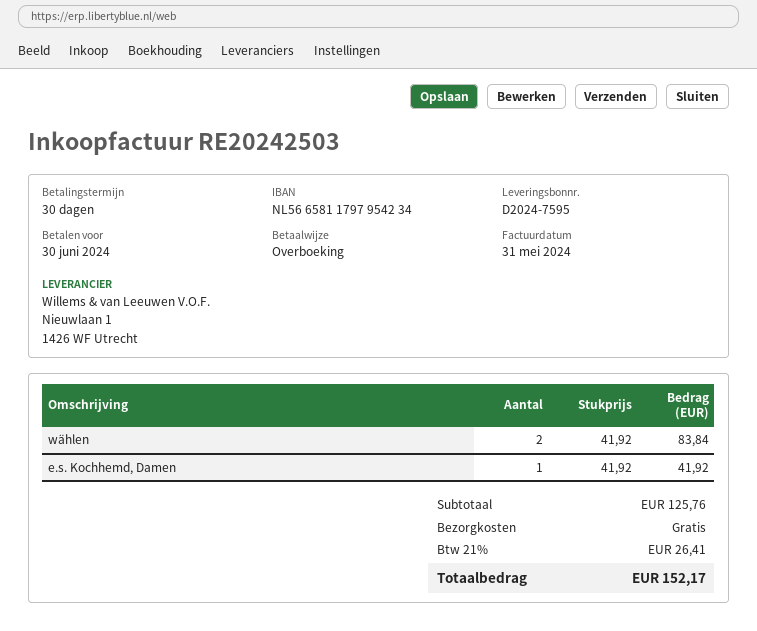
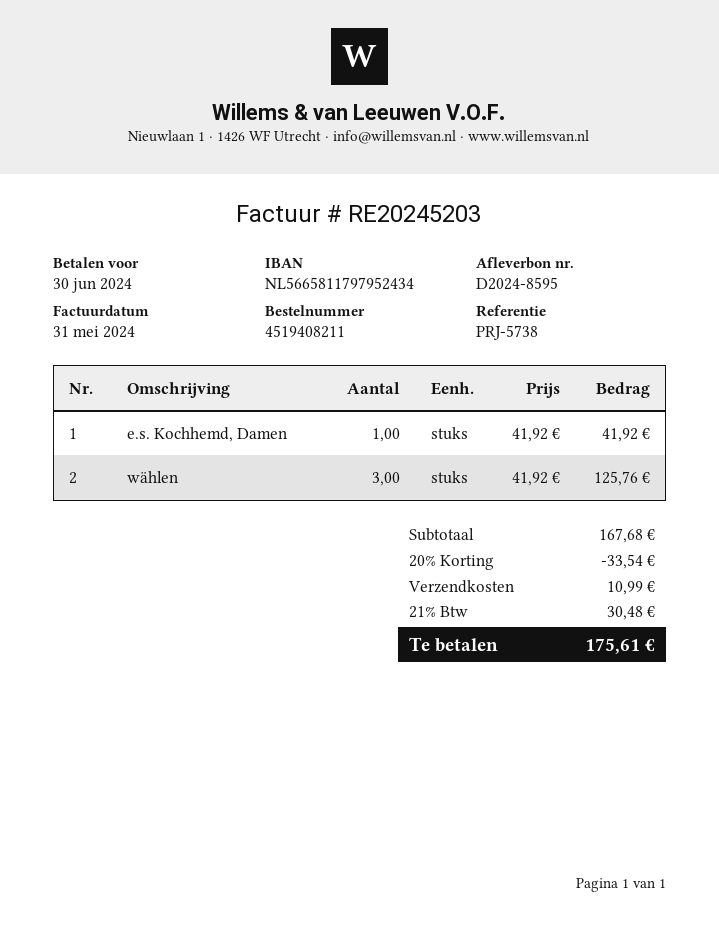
delivery note number: D2024-7595 -> D2024-8595
invoice number: RE20242503 -> RE20245203
bank account: NL5665811797954234 -> NL5665811797952434
wählen: 2 x 41.92 = 83.84 -> 3 x 41.92 = 125.76
subtotal: 125.76 -> 167.68
discount: none -> 20% = 33.54
shipping: 0.00 -> 10.99
tax: 21% = 26.41 -> 21% = 30.48
total: 152.17 -> 175.61

